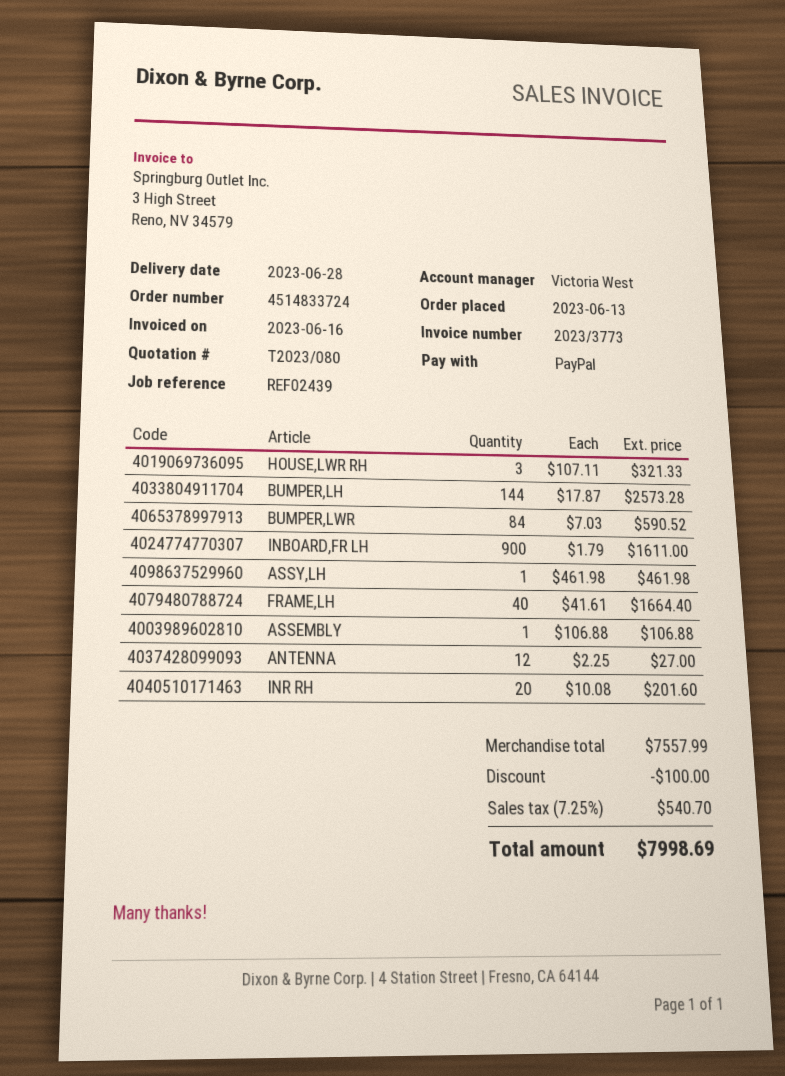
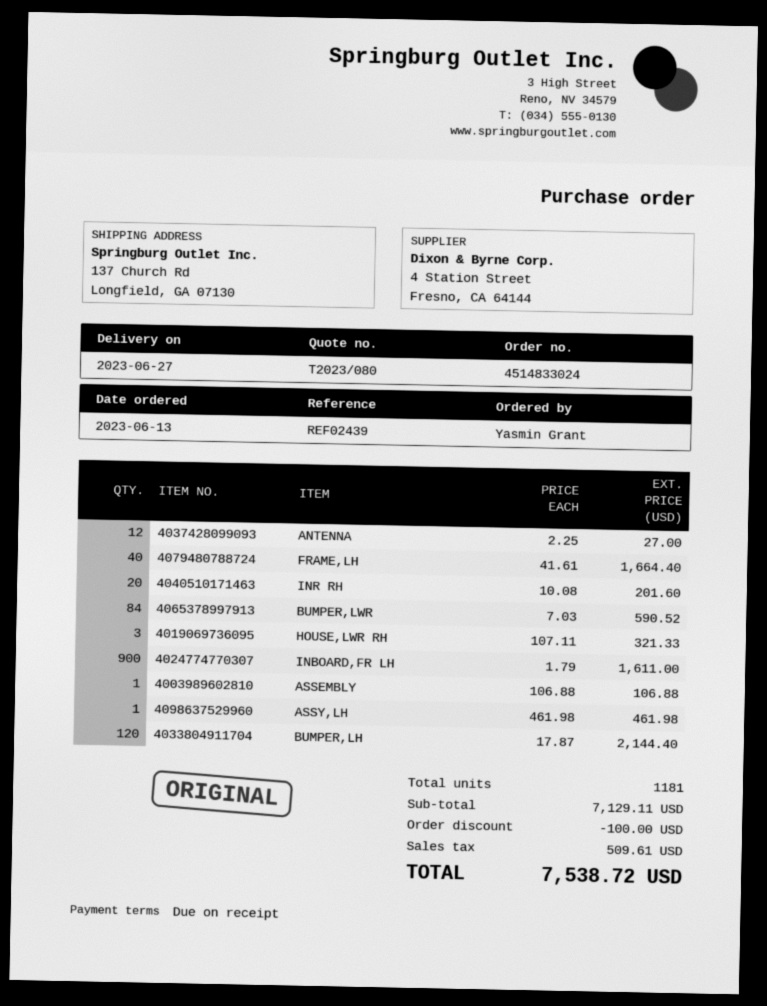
order number: 4514833724 -> 4514833024
delivery date: 2023-06-28 -> 2023-06-27
BUMPER,LH: 144 x 17.87 = 2573.28 -> 120 x 17.87 = 2144.40
subtotal: 7557.99 -> 7129.11
tax: 540.70 -> 509.61
total: 7998.69 -> 7538.72

